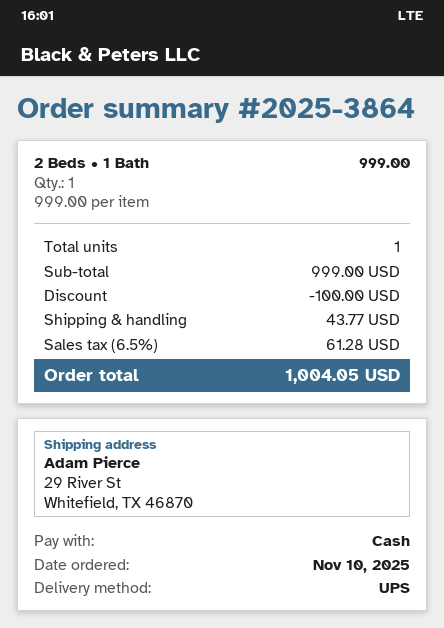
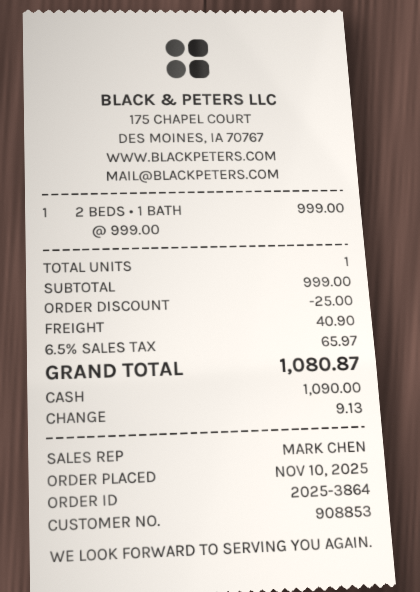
discount: 100.00 -> 25.00
shipping: 43.77 -> 40.90
tax: 6.5% = 61.28 -> 6.5% = 65.97
total: 1004.05 -> 1080.87

